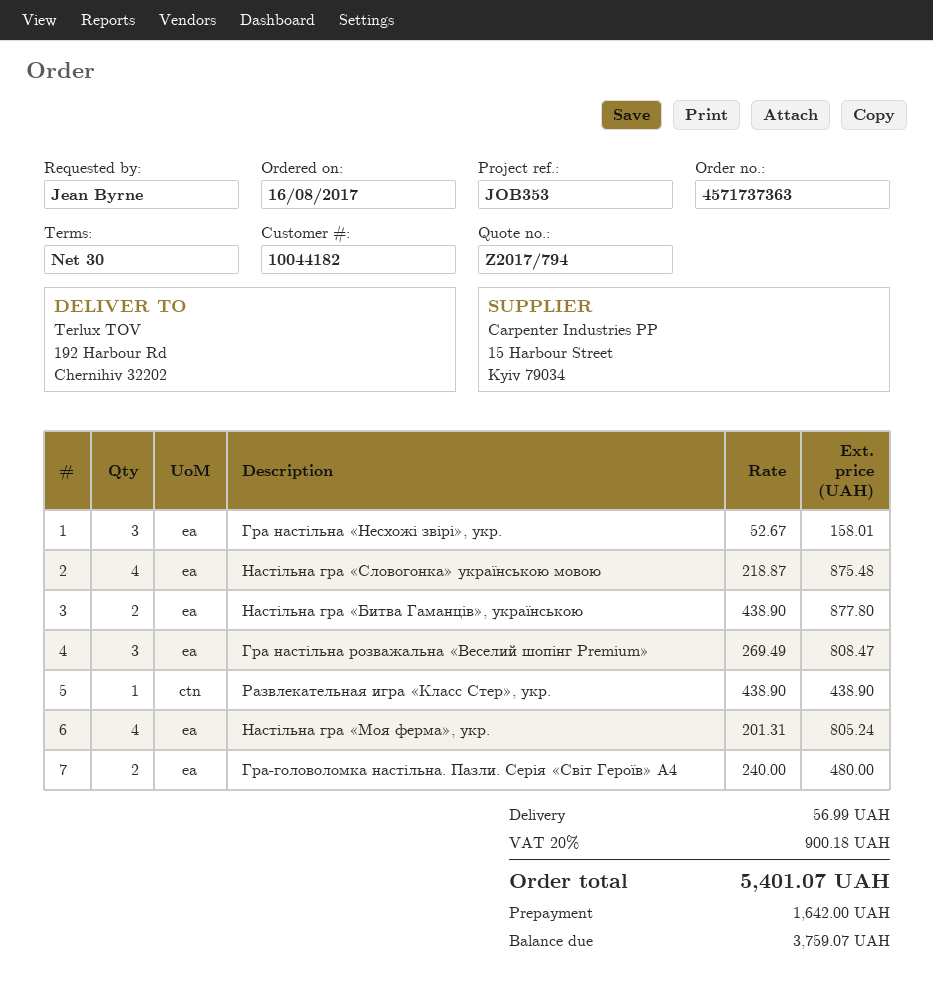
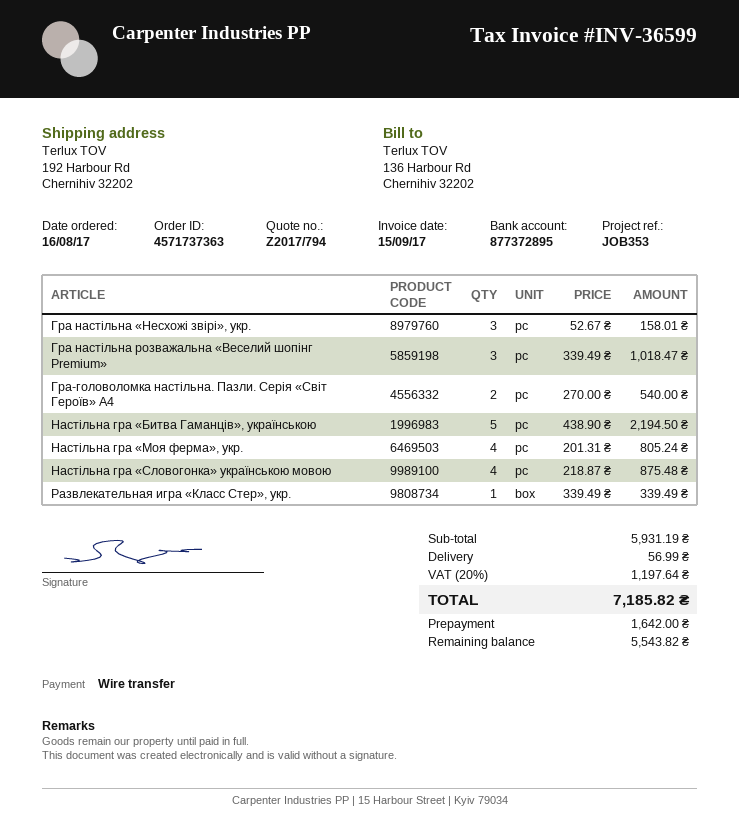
Настільна гра «Битва Гаманців», українською: 2 x 438.90 = 877.80 -> 5 x 438.90 = 2194.50
Гра настільна розважальна «Веселий шопінг Premium»: 3 x 269.49 = 808.47 -> 3 x 339.49 = 1018.47
Развлекательная игра «Класс Стер», укр.: 1 x 438.90 = 438.90 -> 1 x 339.49 = 339.49
Гра-головоломка настільна. Пазли. Серія «Світ Героїв» А4: 2 x 240.00 = 480.00 -> 2 x 270.00 = 540.00
tax: 20% = 900.18 -> 20% = 1197.64
total: 5401.07 -> 7185.82
balance: 3759.07 -> 5543.82

